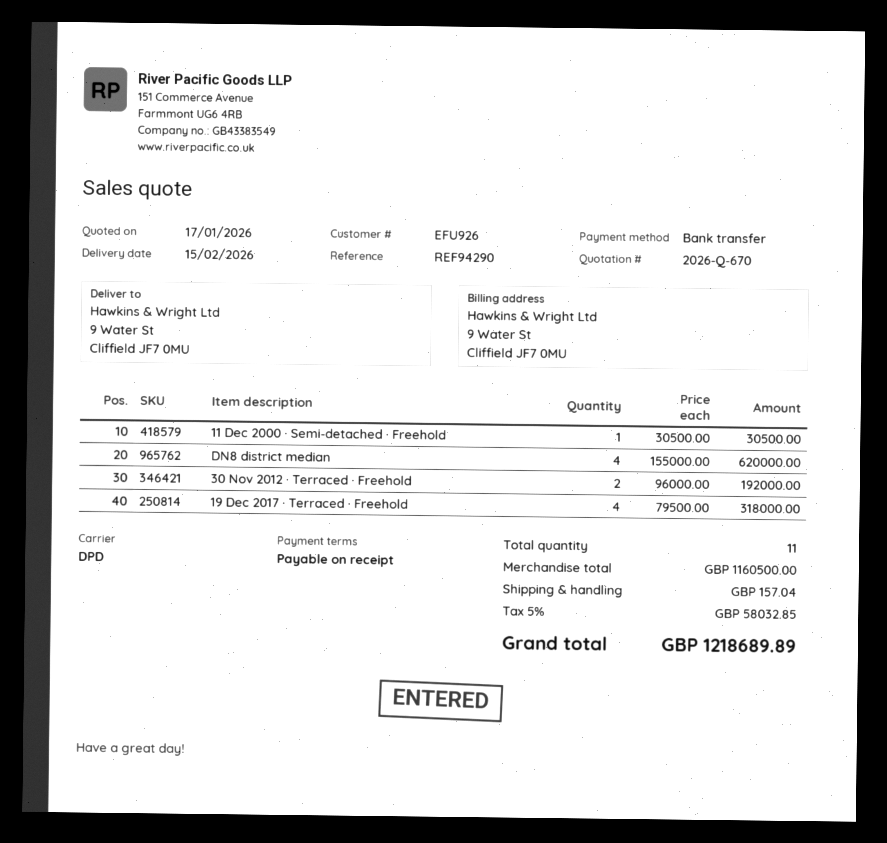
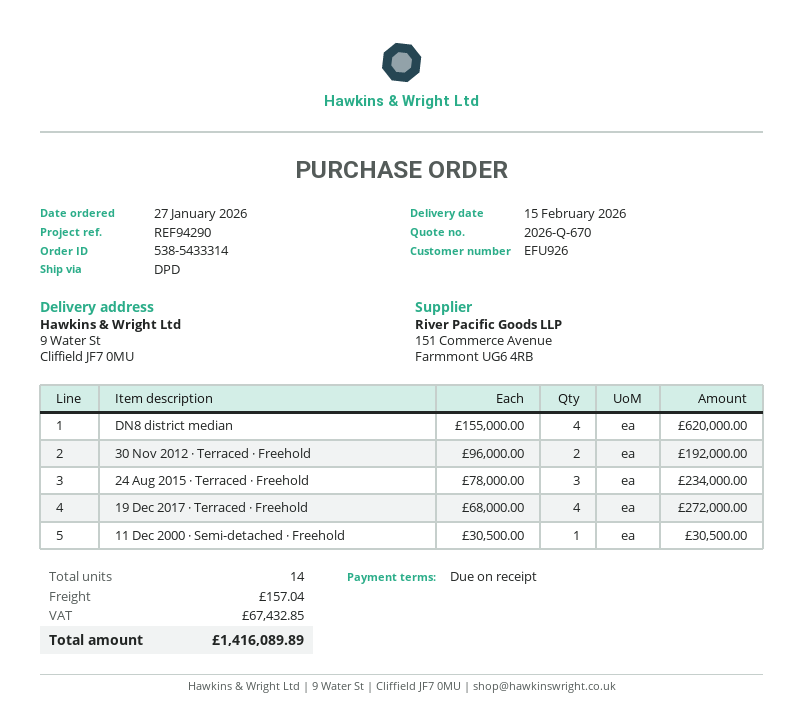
19 Dec 2017 · Terraced · Freehold: 4 x 79500.00 = 318000.00 -> 4 x 68000.00 = 272000.00
24 Aug 2015 · Terraced · Freehold: none -> 3 x 78000.00 = 234000.00
total quantity: 11 -> 14
tax: 58032.85 -> 67432.85
total: 1218689.89 -> 1416089.89

